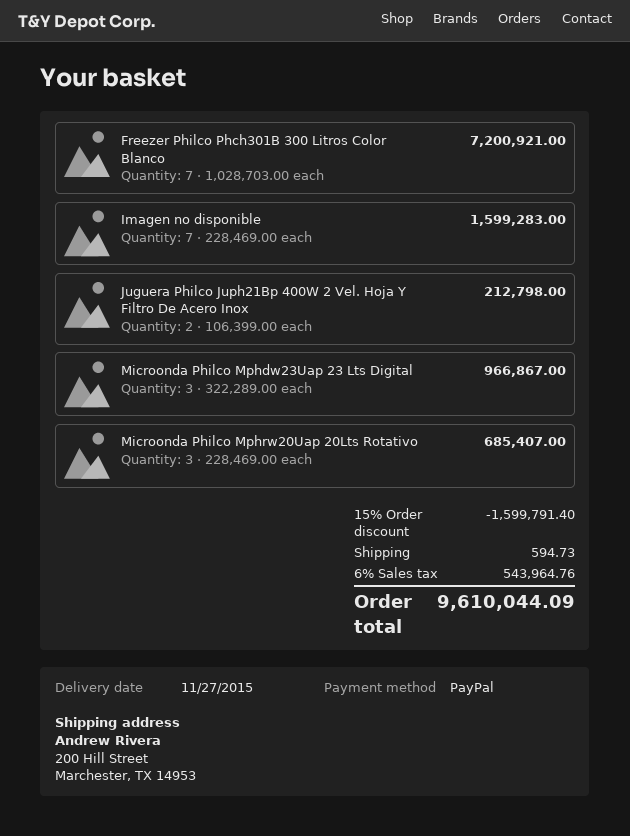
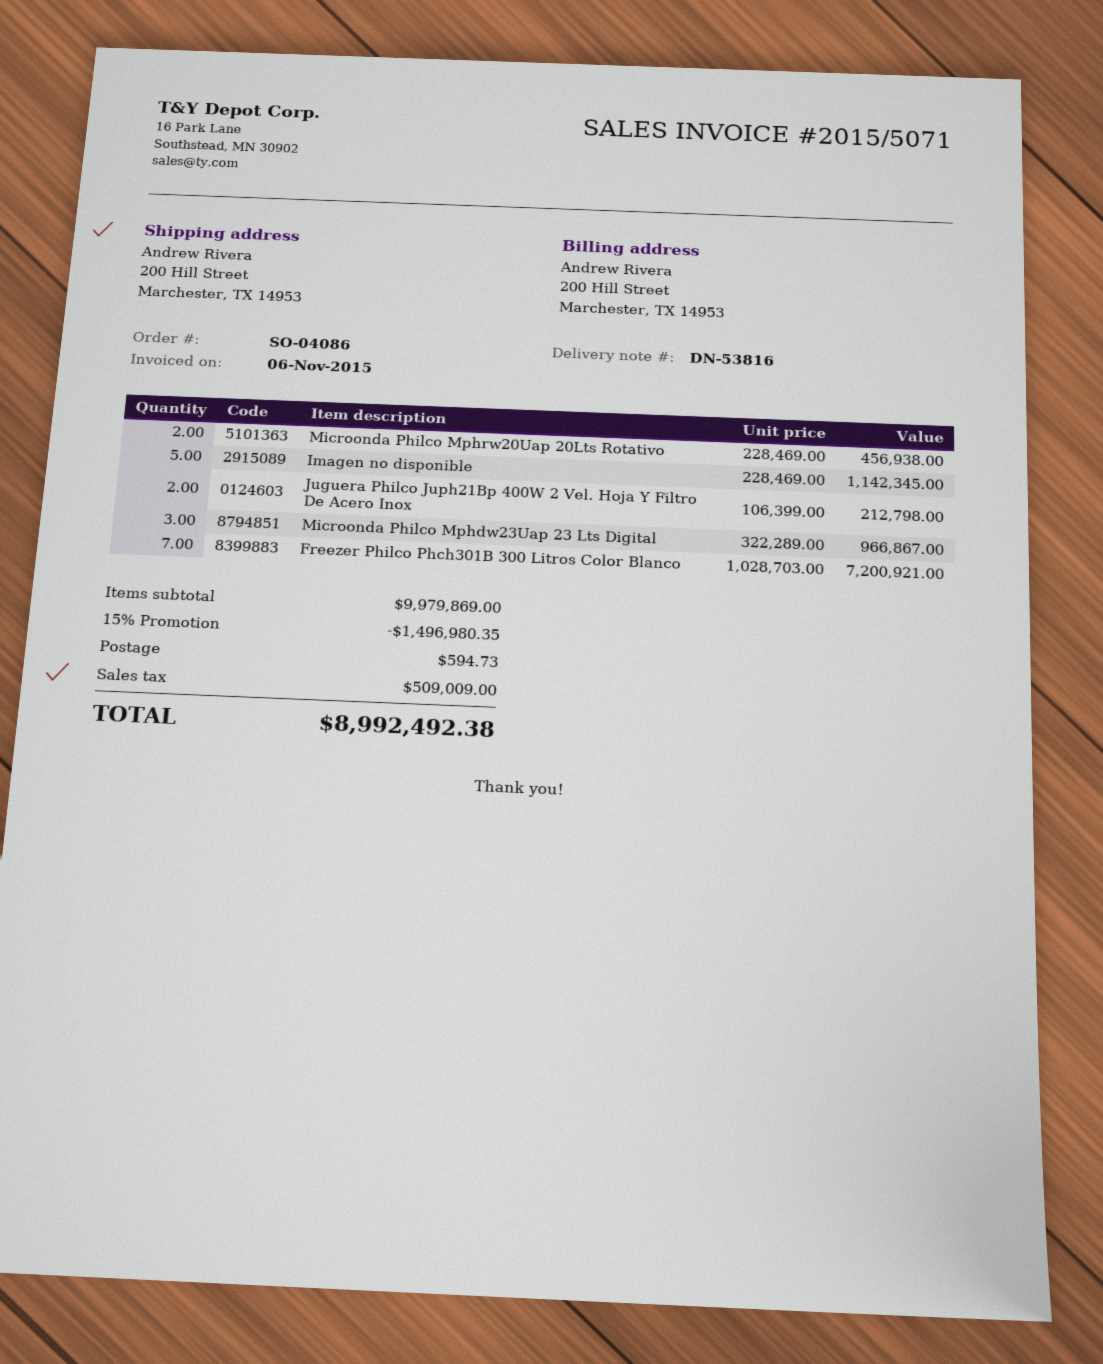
Imagen no disponible: 7 x 228469.00 = 1599283.00 -> 5 x 228469.00 = 1142345.00
Microonda Philco Mphrw20Uap 20Lts Rotativo: 3 x 228469.00 = 685407.00 -> 2 x 228469.00 = 456938.00
discount: 15% = 1599791.40 -> 15% = 1496980.35
tax: 543964.76 -> 509009.00
total: 9610044.09 -> 8992492.38

